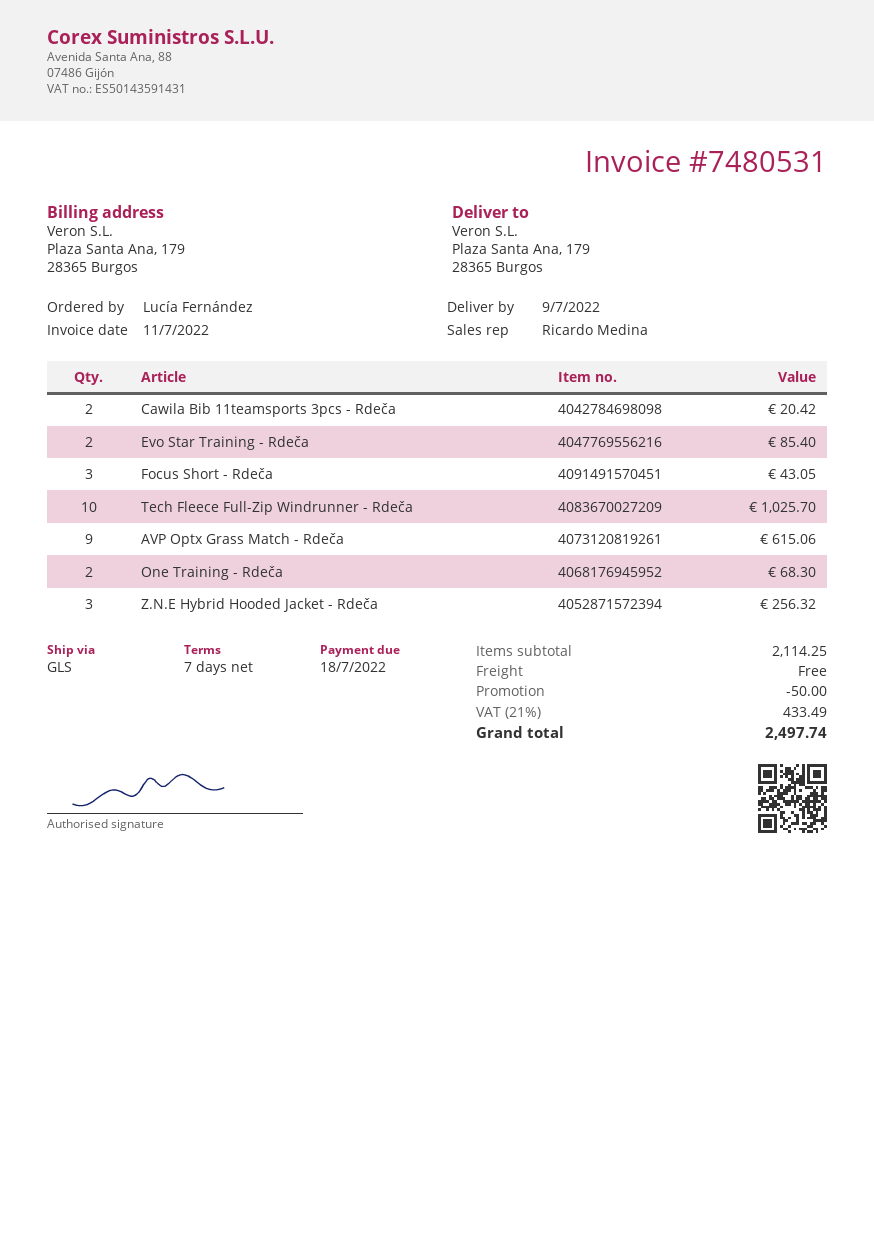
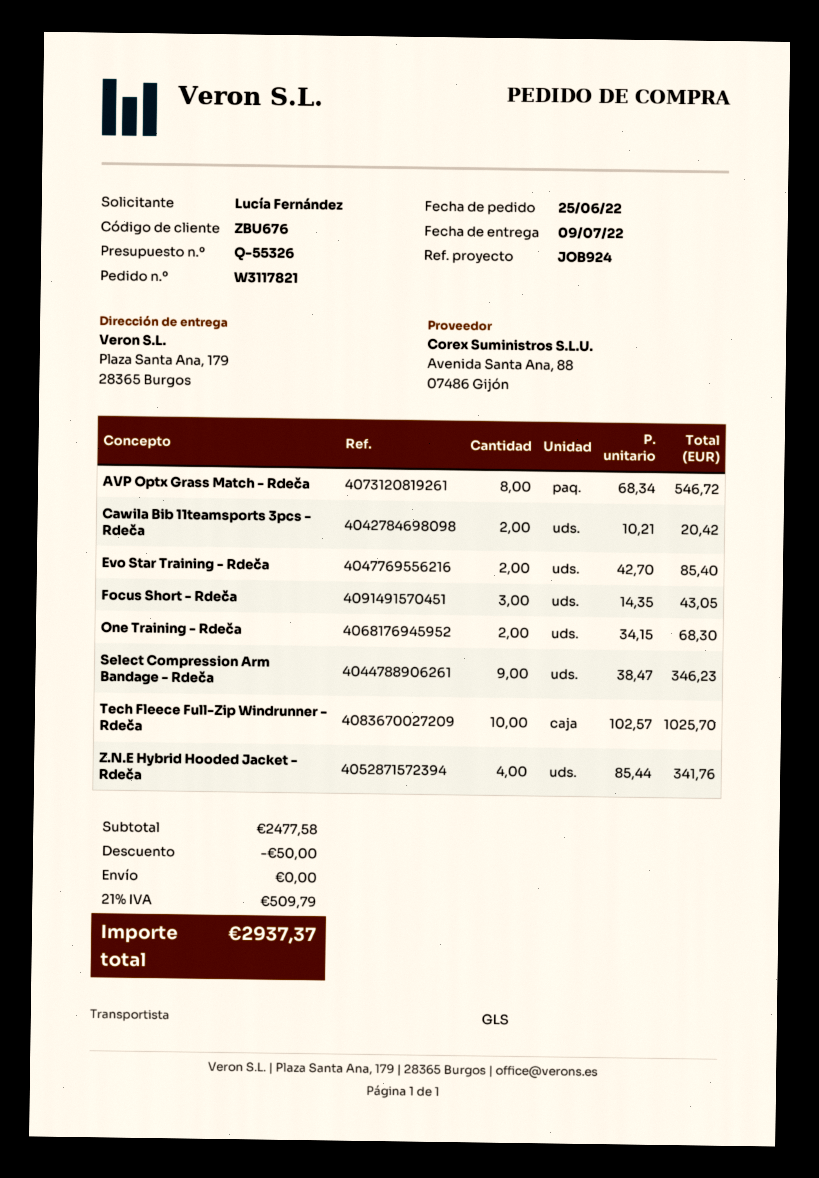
AVP Optx Grass Match - Rdeča: 9 for 615.06 -> 8 for 546.72
Z.N.E Hybrid Hooded Jacket - Rdeča: 3 for 256.32 -> 4 for 341.76
Select Compression Arm Bandage - Rdeča: none -> 9 for 346.23
subtotal: 2114.25 -> 2477.58
tax: 21% = 433.49 -> 21% = 509.79
total: 2497.74 -> 2937.37

